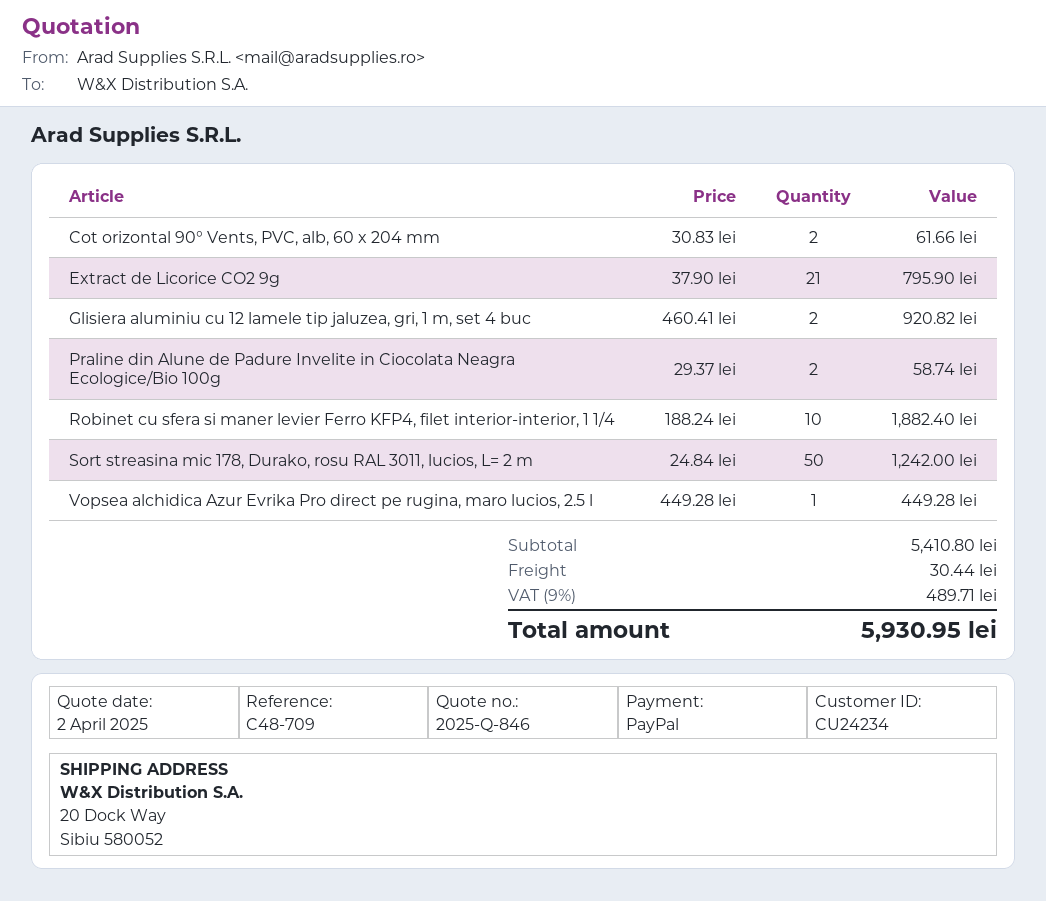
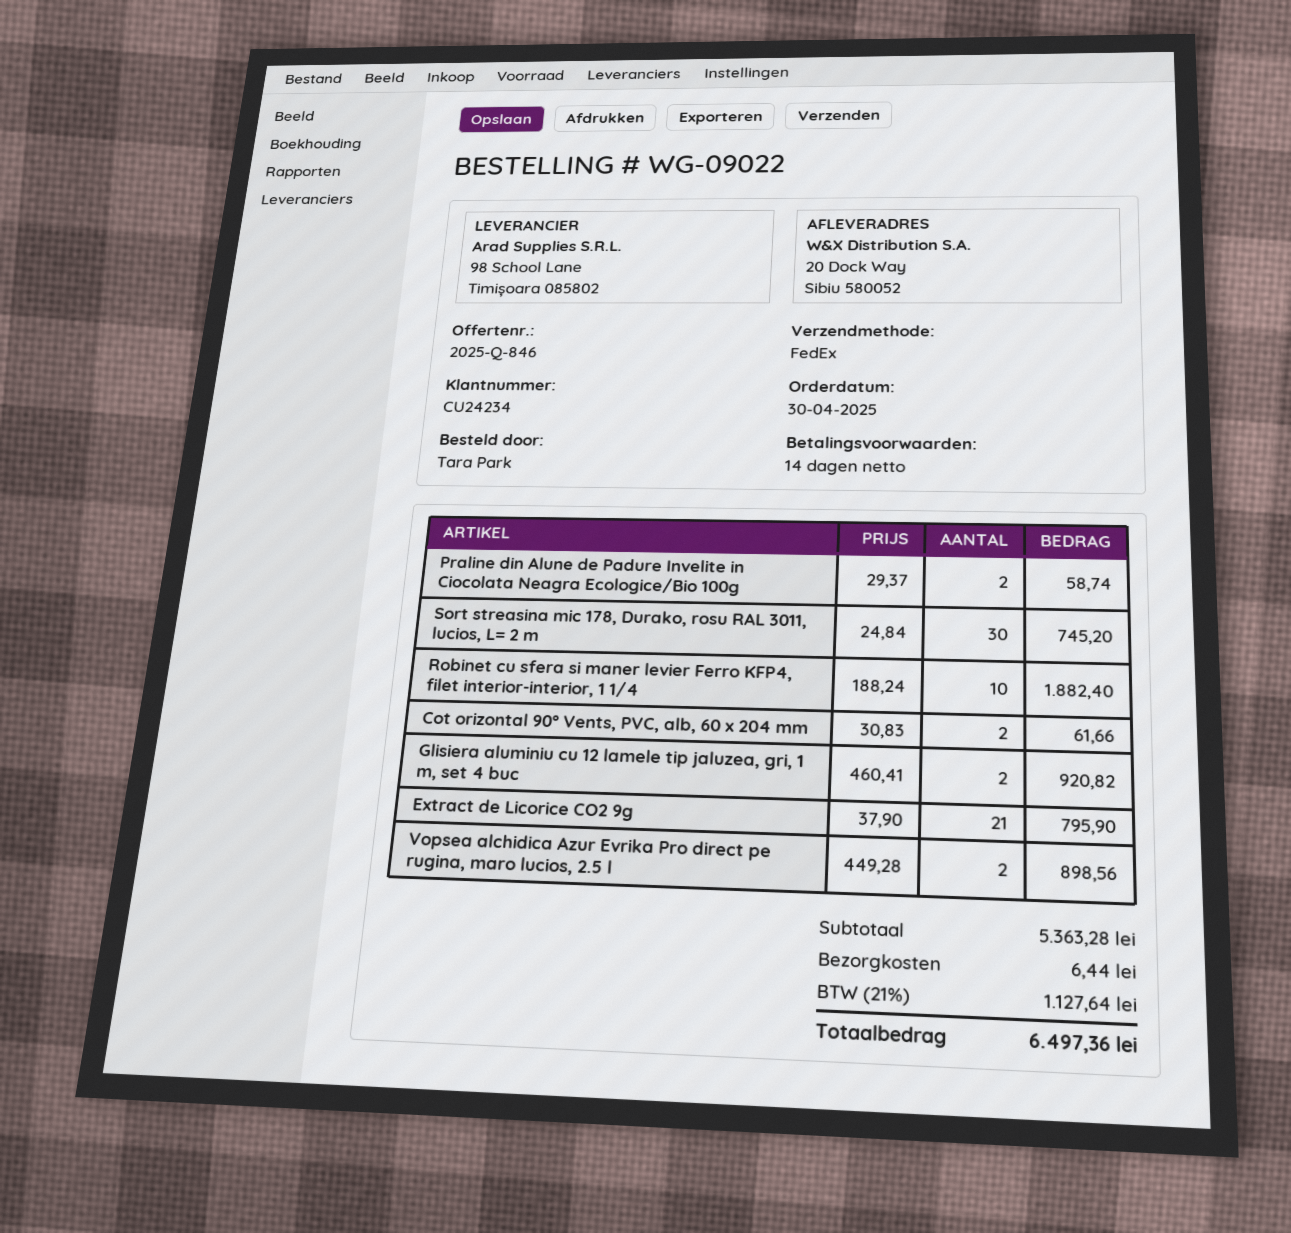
Sort streasina mic 178, Durako, rosu RAL 3011, lucios, L= 2 m: 50 x 24.84 = 1242.00 -> 30 x 24.84 = 745.20
Vopsea alchidica Azur Evrika Pro direct pe rugina, maro lucios, 2.5 l: 1 x 449.28 = 449.28 -> 2 x 449.28 = 898.56
subtotal: 5410.80 -> 5363.28
shipping: 30.44 -> 6.44
tax: 9% = 489.71 -> 21% = 1127.64
total: 5930.95 -> 6497.36

